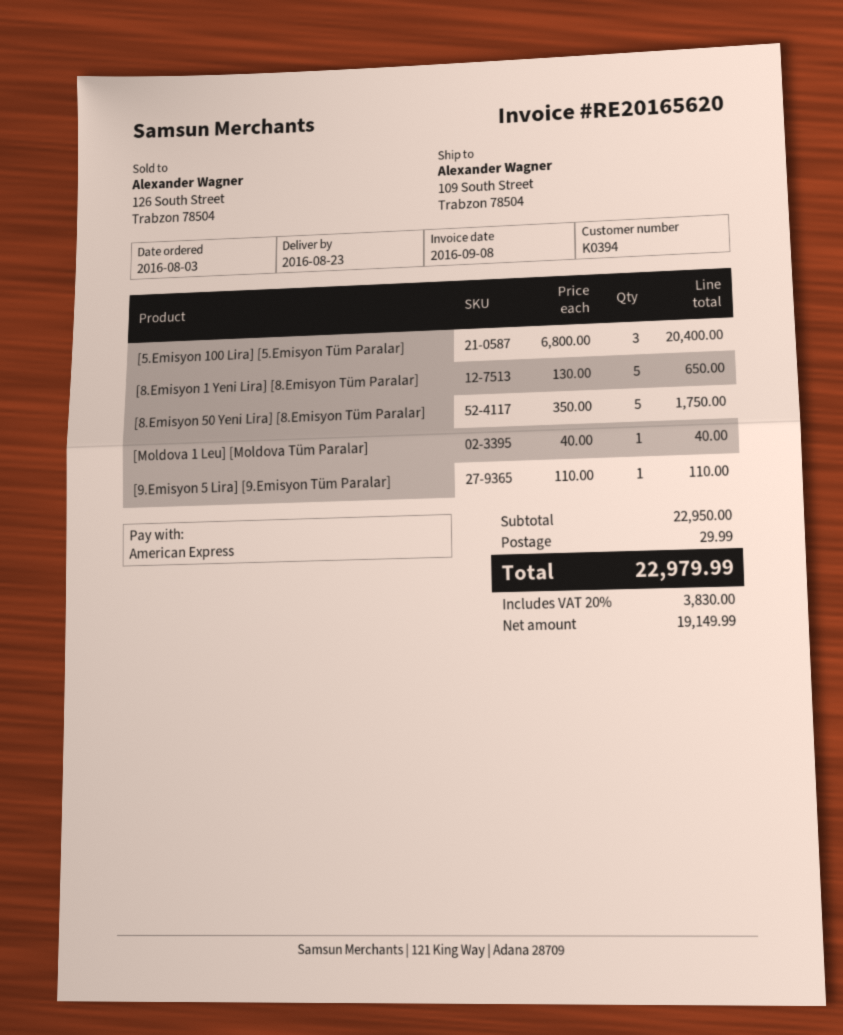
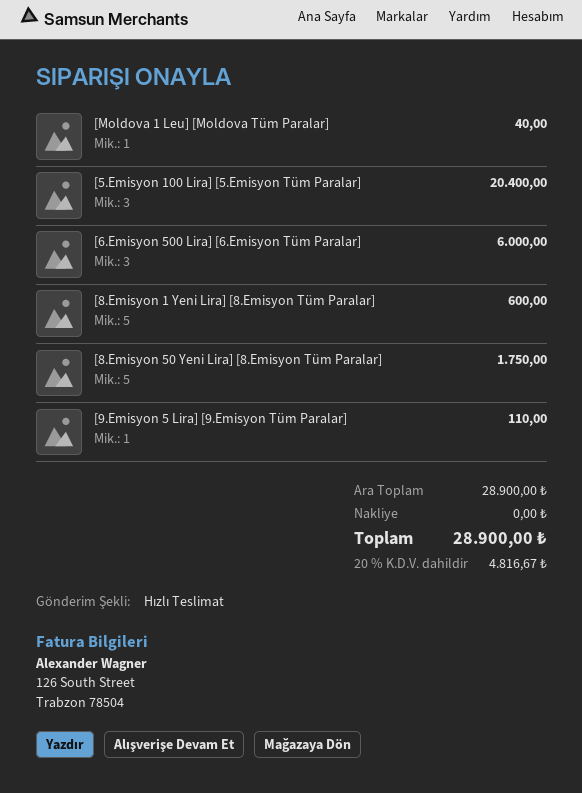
[8.Emisyon 1 Yeni Lira] [8.Emisyon Tüm Paralar]: 5 for 650.00 -> 5 for 600.00
[6.Emisyon 500 Lira] [6.Emisyon Tüm Paralar]: none -> 3 for 6000.00
subtotal: 22950.00 -> 28900.00
shipping: 29.99 -> 0.00
tax: 20% = 3830.00 -> 20% = 4816.67
total: 22979.99 -> 28900.00

